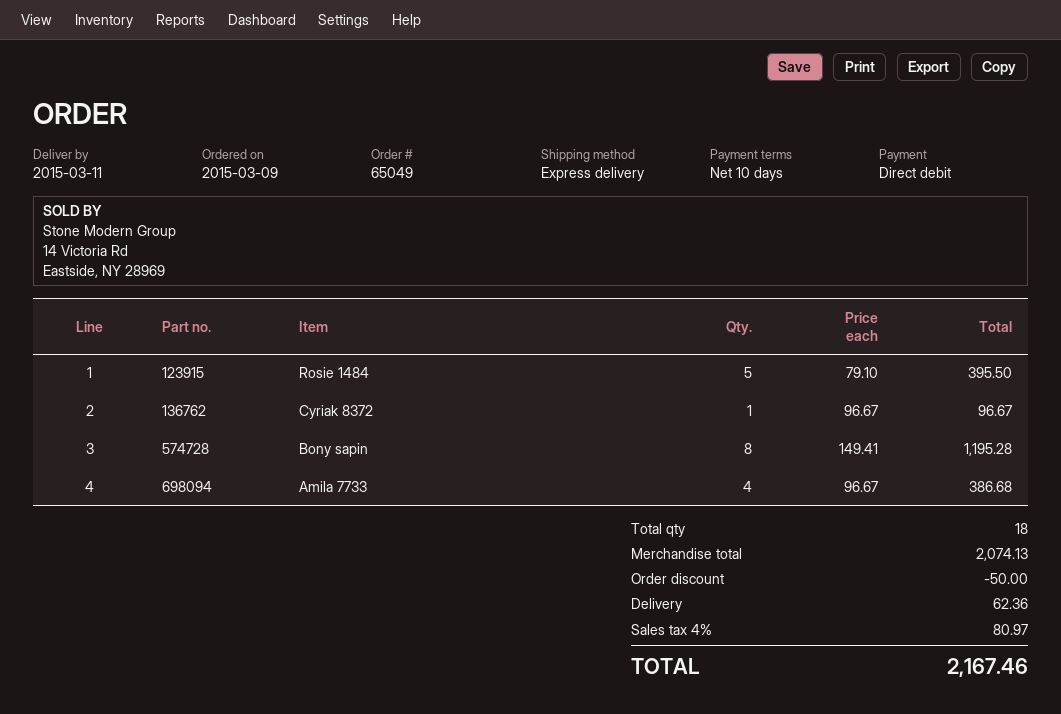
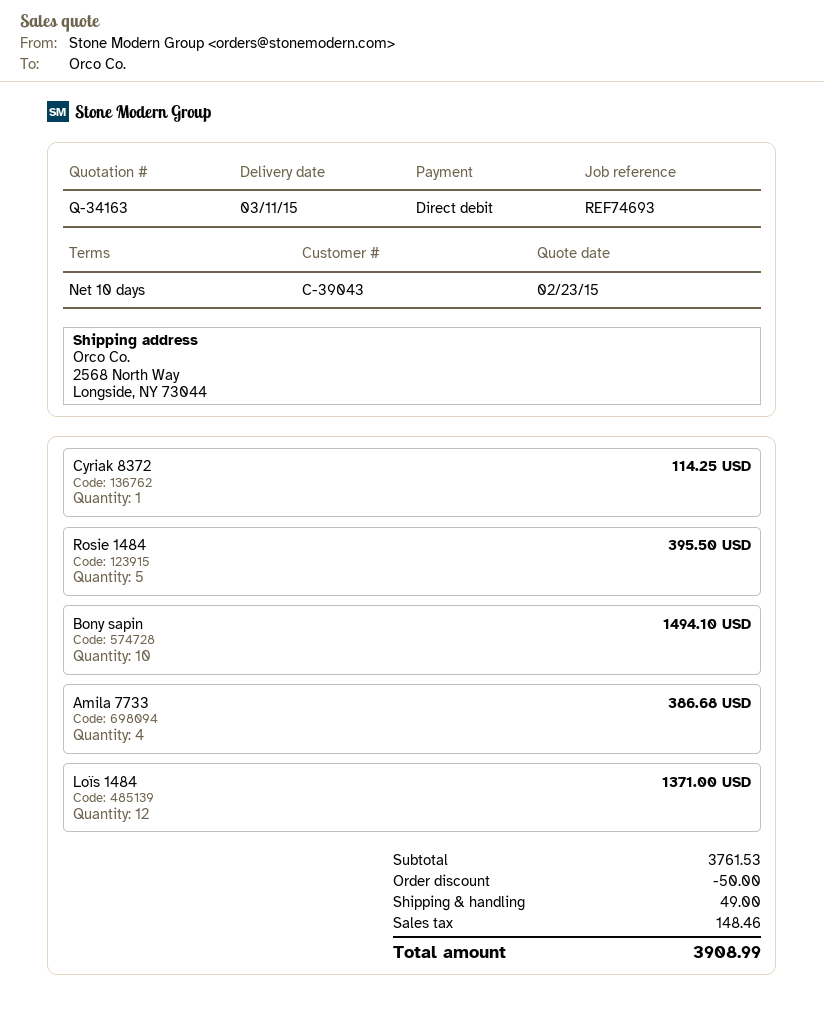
Cyriak 8372: 1 for 96.67 -> 1 for 114.25
Bony sapin: 8 for 1195.28 -> 10 for 1494.10
Loïs 1484: none -> 12 for 1371.00
subtotal: 2074.13 -> 3761.53
shipping: 62.36 -> 49.00
tax: 80.97 -> 148.46
total: 2167.46 -> 3908.99

